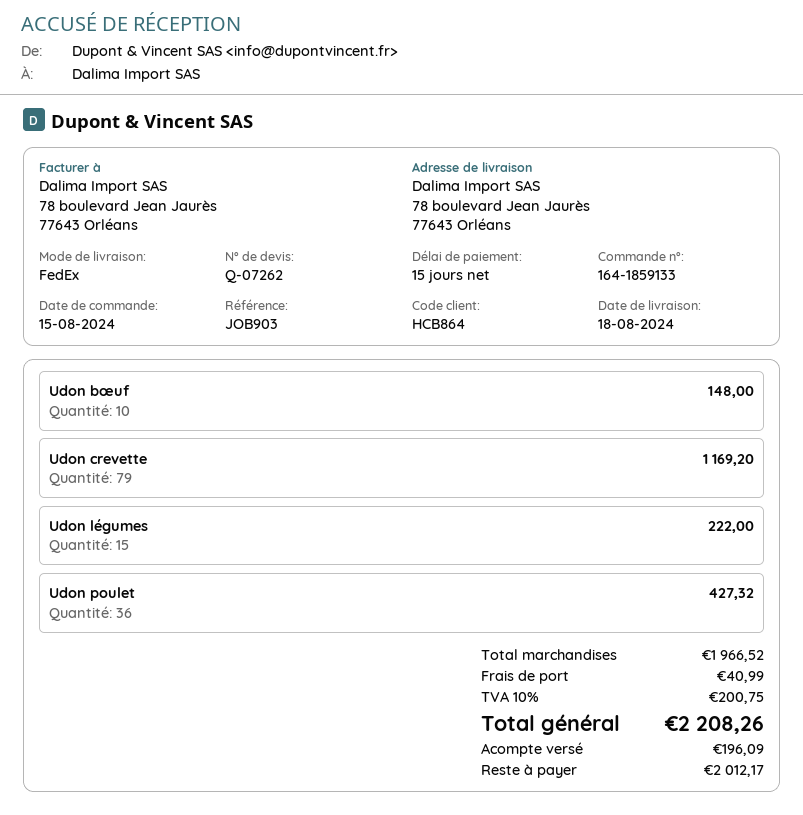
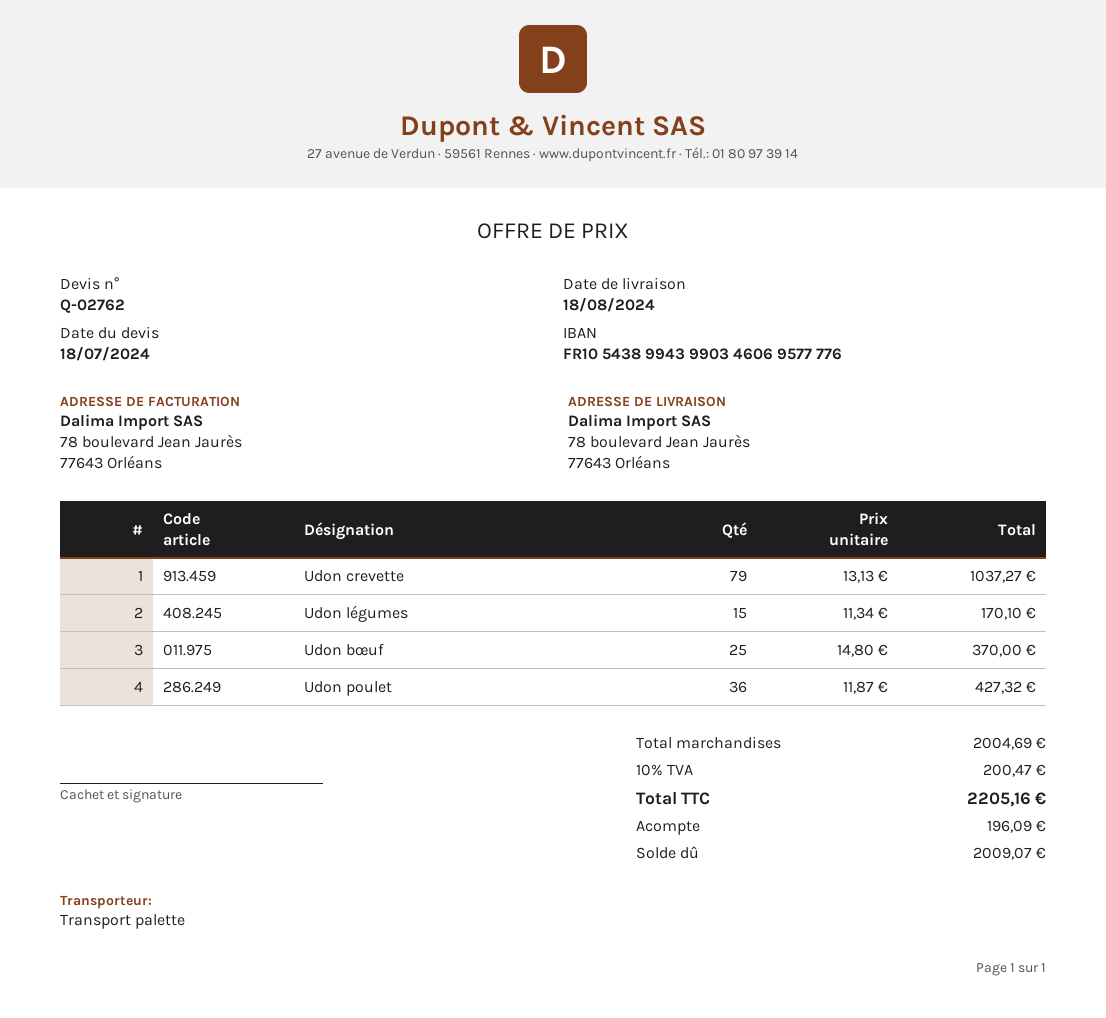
quote number: Q-07262 -> Q-02762
shipping method: FedEx -> pallet freight
Udon bœuf: 10 for 148.00 -> 25 for 370.00
Udon crevette: 79 for 1169.20 -> 79 for 1037.27
Udon légumes: 15 for 222.00 -> 15 for 170.10
subtotal: 1966.52 -> 2004.69
shipping: 40.99 -> none
tax: 10% = 200.75 -> 10% = 200.47
total: 2208.26 -> 2205.16
balance: 2012.17 -> 2009.07

